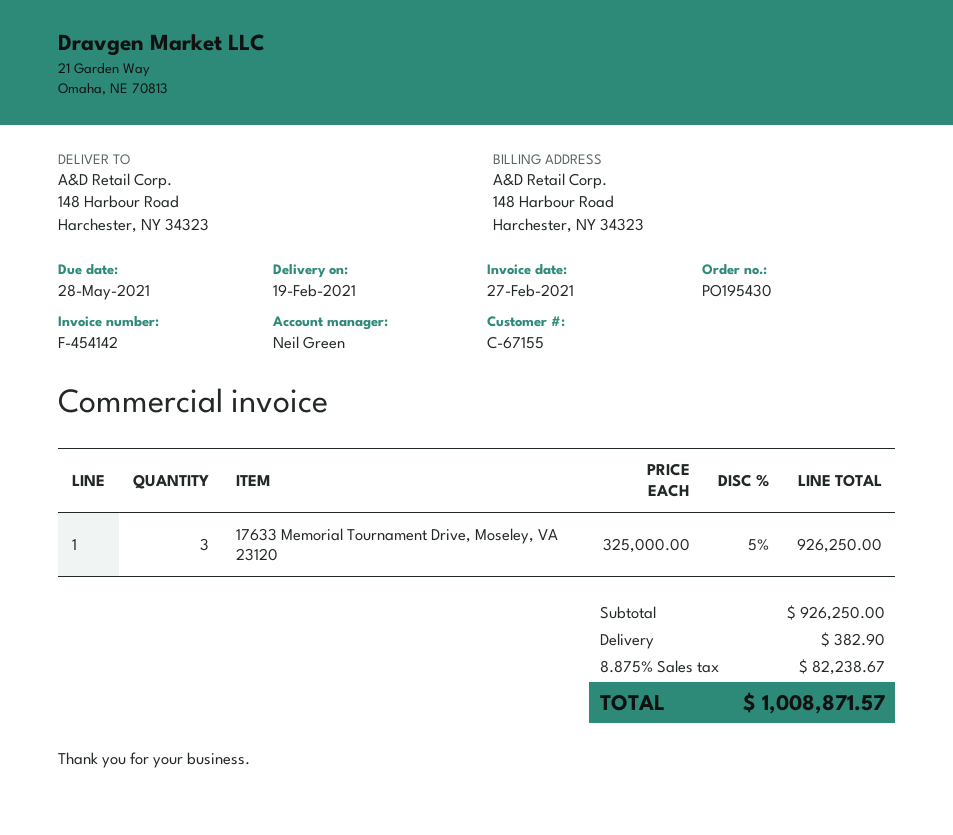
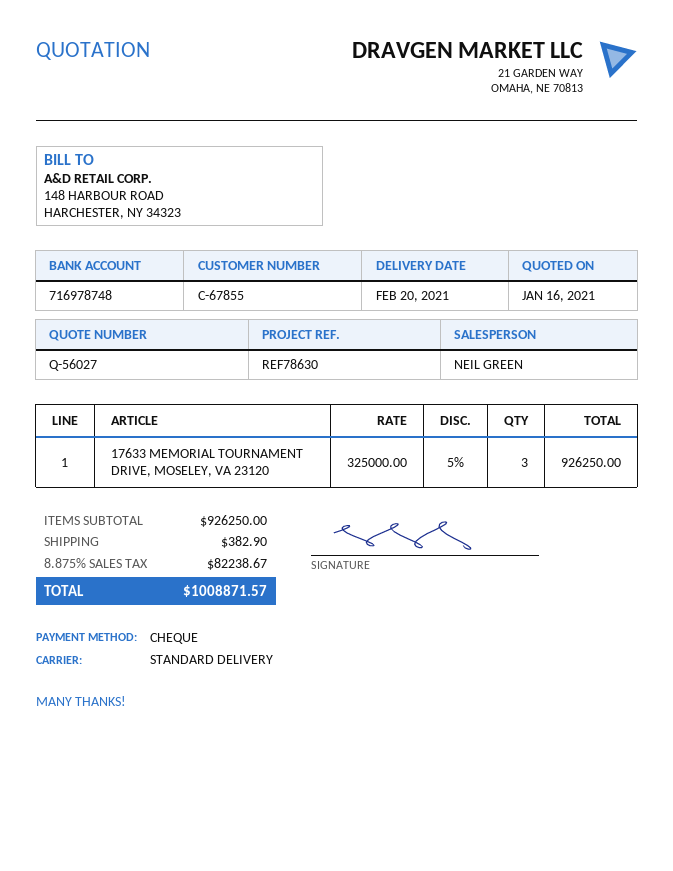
delivery date: 2021-02-19 -> 2021-02-20
customer number: C-67155 -> C-67855

